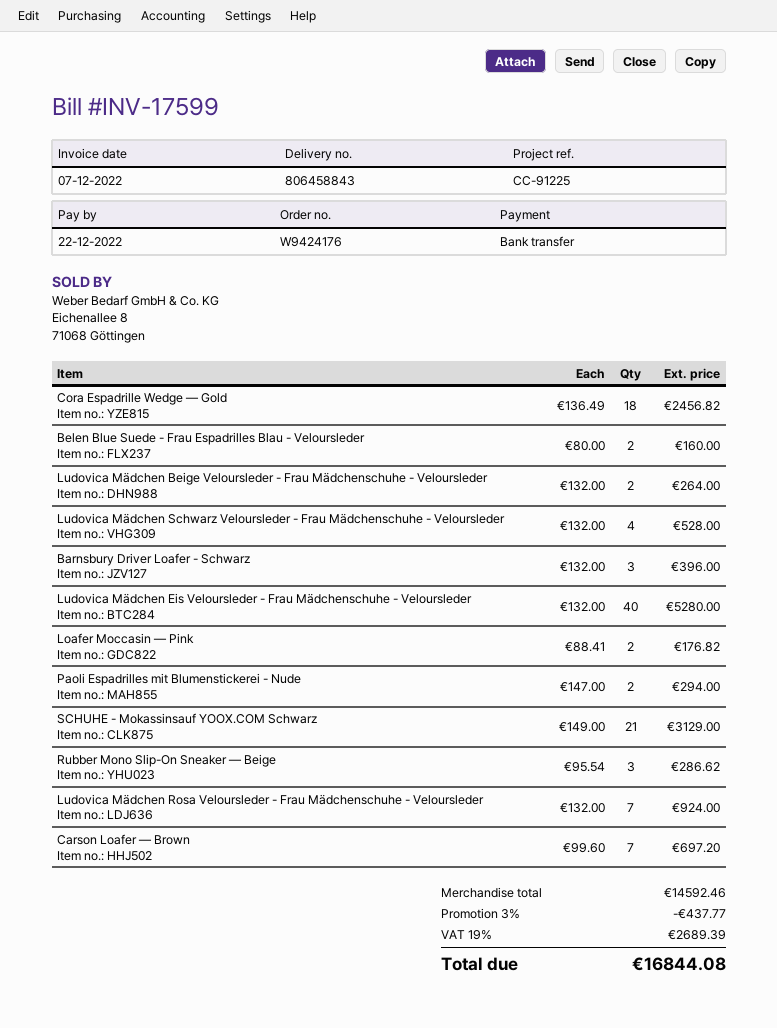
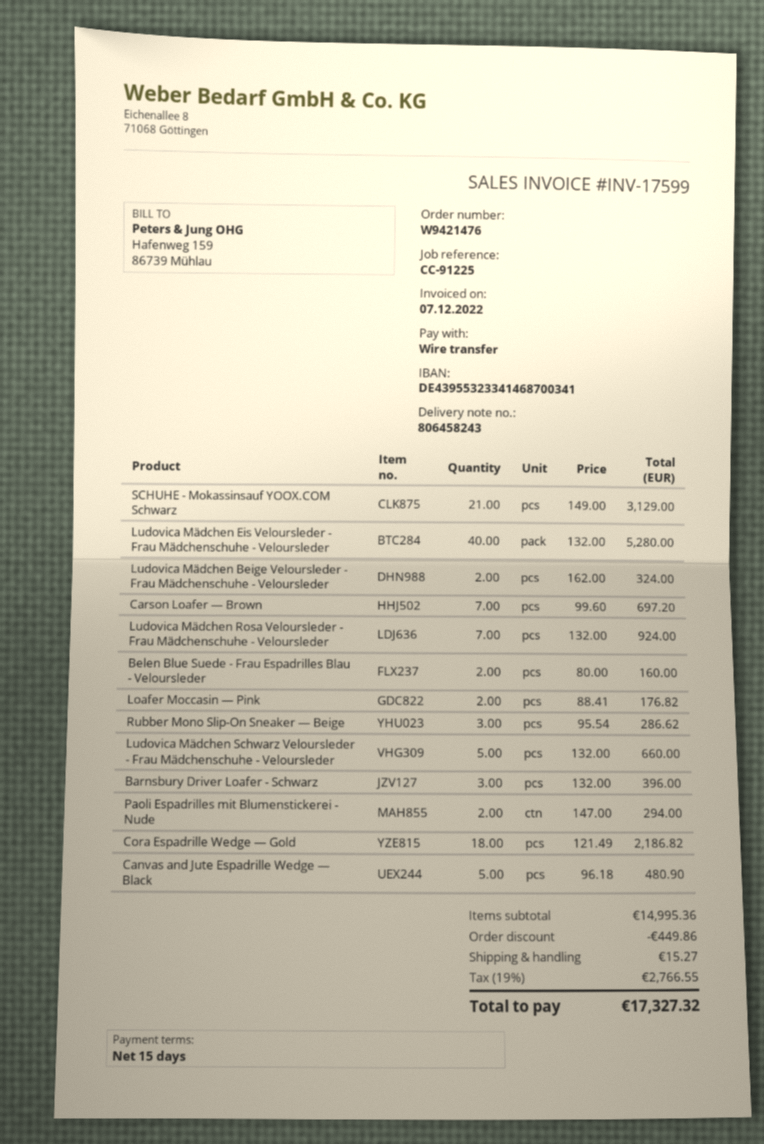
order number: W9424176 -> W9421476
delivery note number: 806458843 -> 806458243
Cora Espadrille Wedge — Gold: 18 x 136.49 = 2456.82 -> 18 x 121.49 = 2186.82
Ludovica Mädchen Beige Veloursleder - Frau Mädchenschuhe - Veloursleder: 2 x 132.00 = 264.00 -> 2 x 162.00 = 324.00
Ludovica Mädchen Schwarz Veloursleder - Frau Mädchenschuhe - Veloursleder: 4 x 132.00 = 528.00 -> 5 x 132.00 = 660.00
Canvas and Jute Espadrille Wedge — Black: none -> 5 x 96.18 = 480.90
subtotal: 14592.46 -> 14995.36
discount: 437.77 -> 449.86
shipping: none -> 15.27
tax: 19% = 2689.39 -> 19% = 2766.55
total: 16844.08 -> 17327.32

